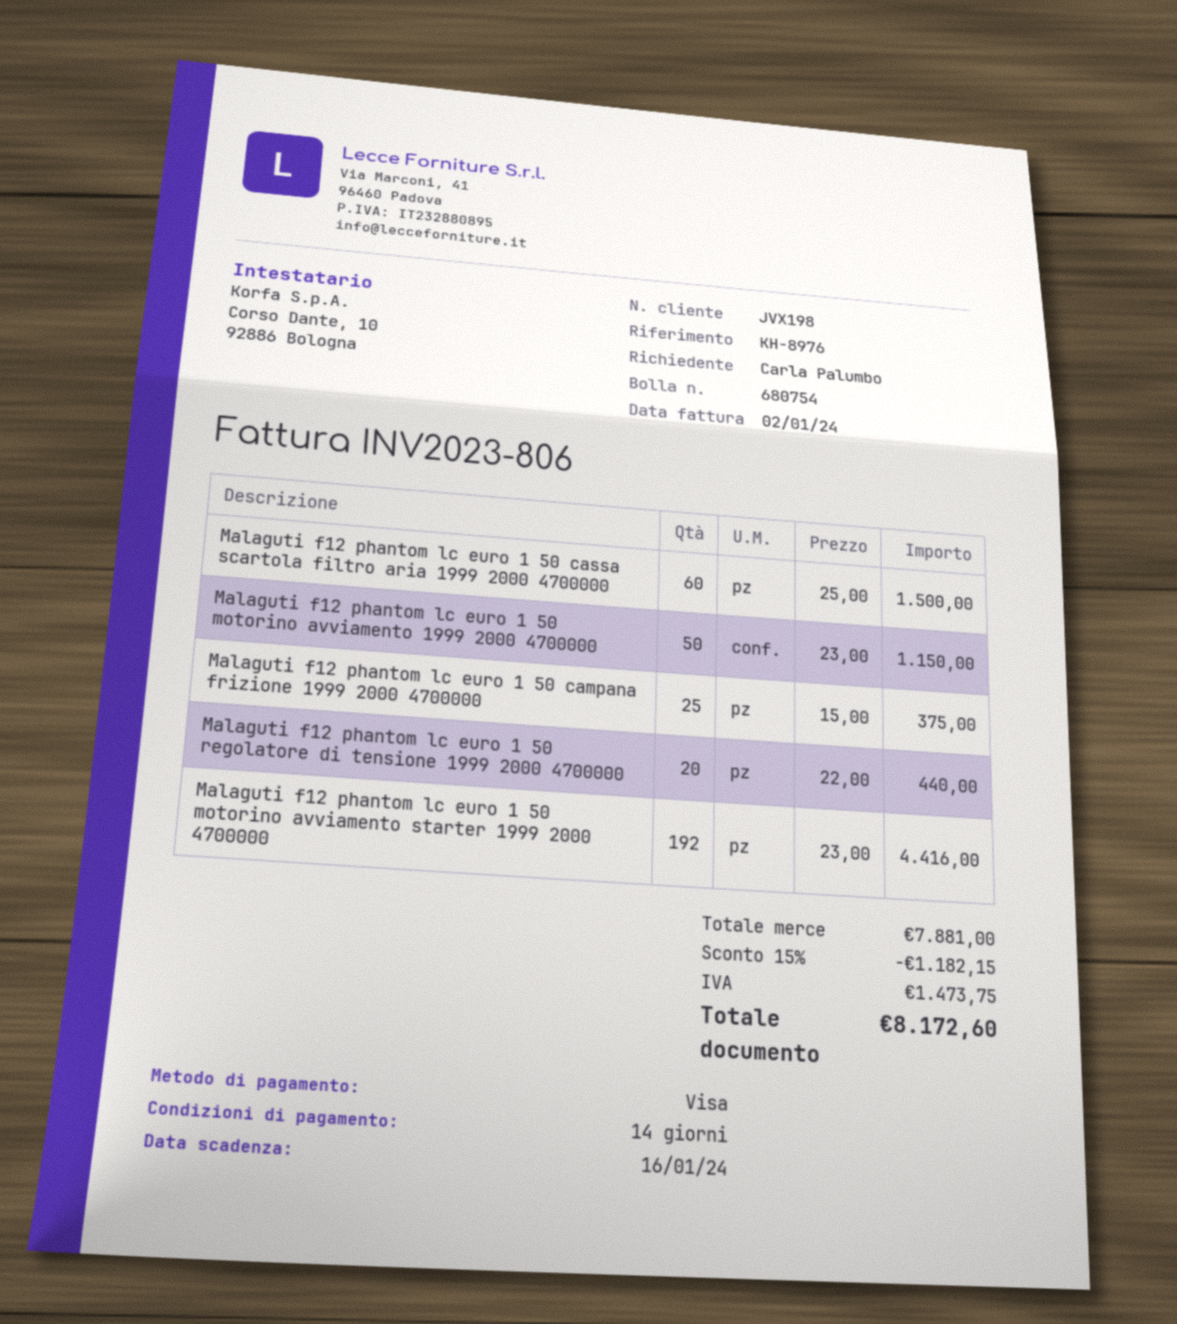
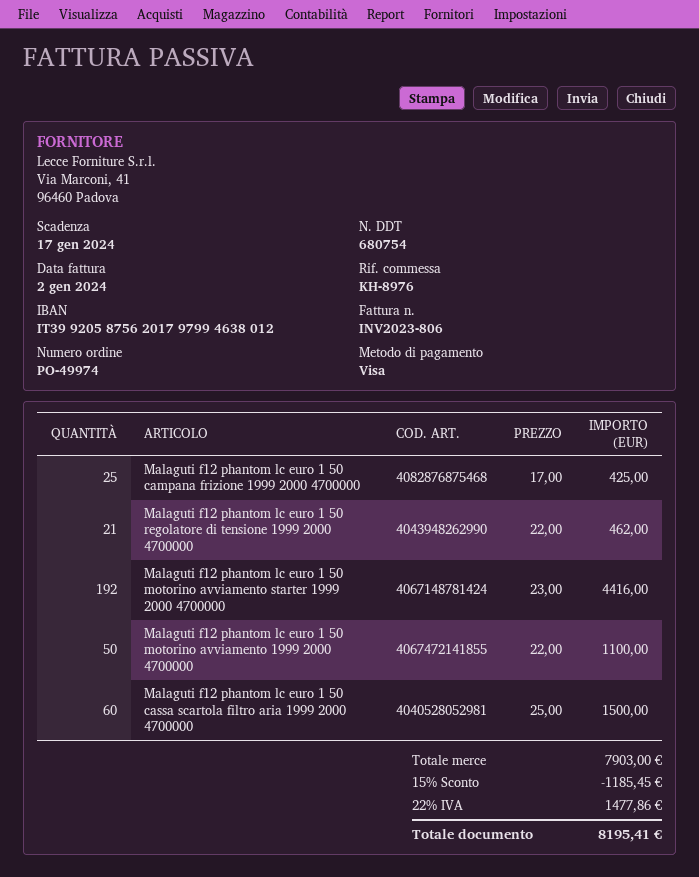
due date: 2024-01-16 -> 2024-01-17
Malaguti f12 phantom lc euro 1 50 motorino avviamento 1999 2000 4700000: 50 x 23.00 = 1150.00 -> 50 x 22.00 = 1100.00
Malaguti f12 phantom lc euro 1 50 campana frizione 1999 2000 4700000: 25 x 15.00 = 375.00 -> 25 x 17.00 = 425.00
Malaguti f12 phantom lc euro 1 50 regolatore di tensione 1999 2000 4700000: 20 x 22.00 = 440.00 -> 21 x 22.00 = 462.00
subtotal: 7881.00 -> 7903.00
discount: 15% = 1182.15 -> 15% = 1185.45
tax: 1473.75 -> 1477.86
total: 8172.60 -> 8195.41

